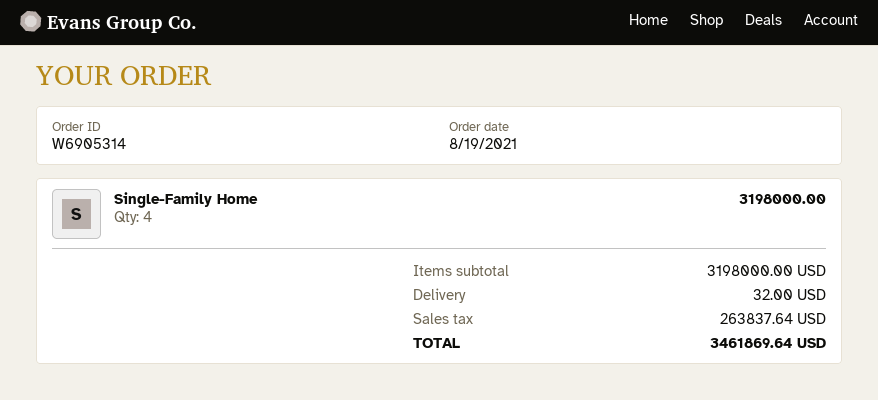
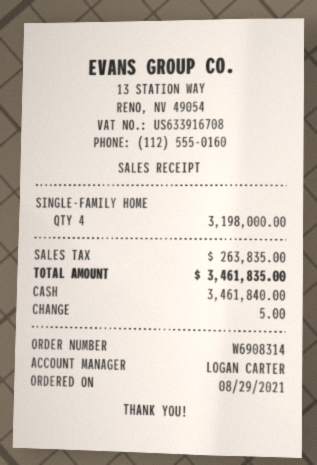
order number: W6905314 -> W6908314
order date: 2021-08-19 -> 2021-08-29
shipping: 32.00 -> none
tax: 263837.64 -> 263835.00
total: 3461869.64 -> 3461835.00

